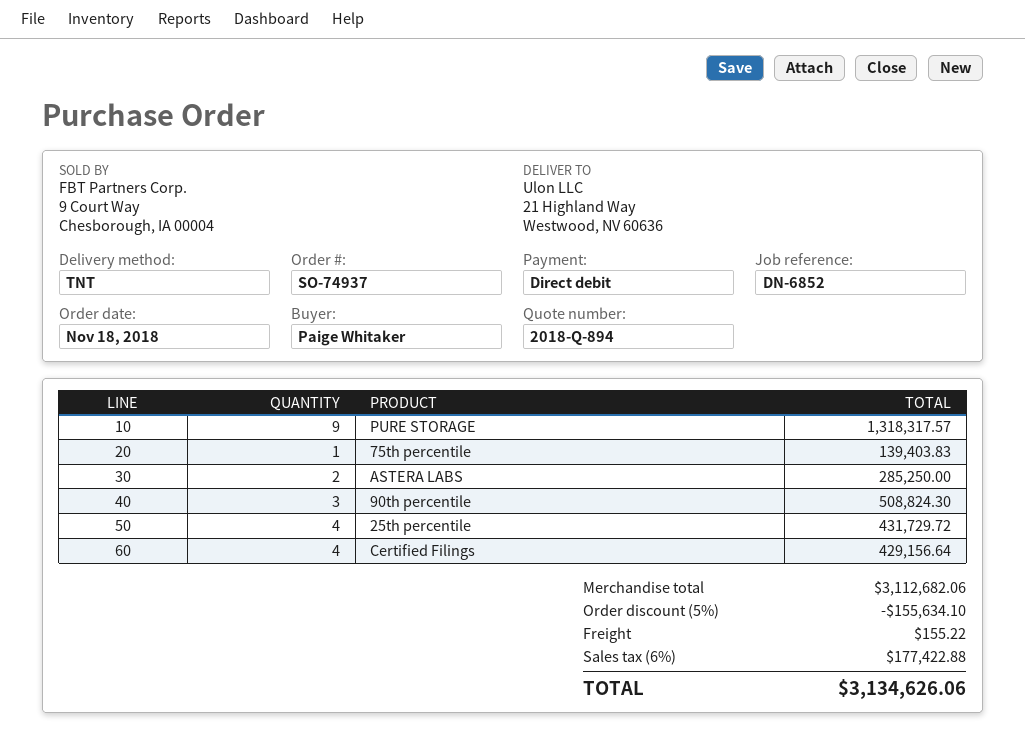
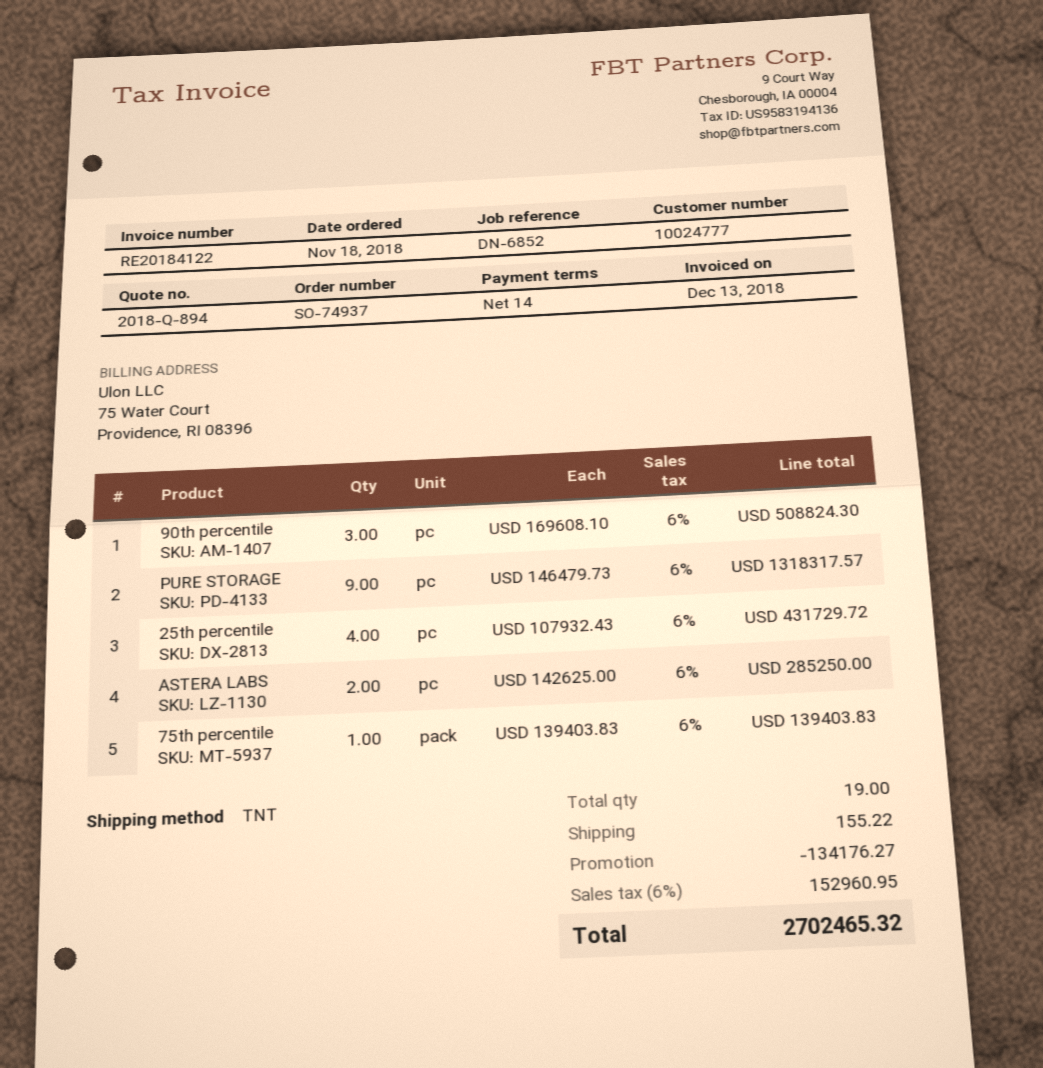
Certified Filings: 4 for 429156.64 -> none
discount: 155634.10 -> 134176.27
tax: 6% = 177422.88 -> 6% = 152960.95
total: 3134626.06 -> 2702465.32

